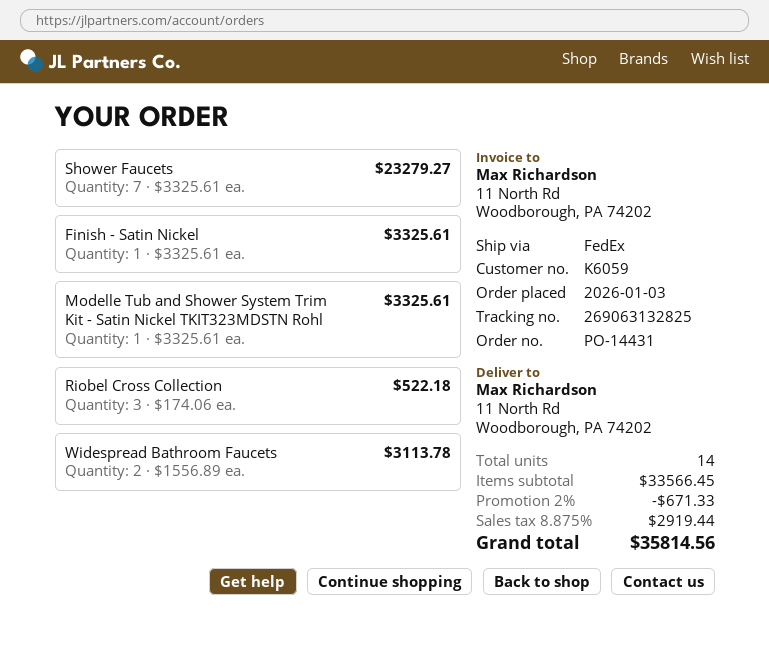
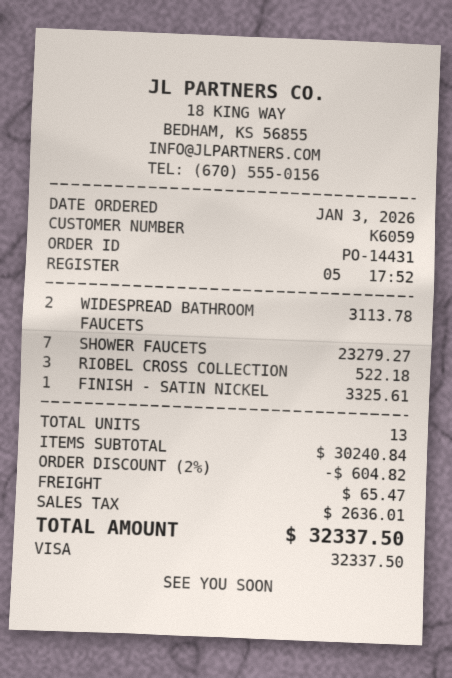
Modelle Tub and Shower System Trim Kit - Satin Nickel TKIT323MDSTN Rohl: 1 for 3325.61 -> none
total quantity: 14 -> 13
subtotal: 33566.45 -> 30240.84
discount: 2% = 671.33 -> 2% = 604.82
shipping: none -> 65.47
tax: 2919.44 -> 2636.01
total: 35814.56 -> 32337.50

